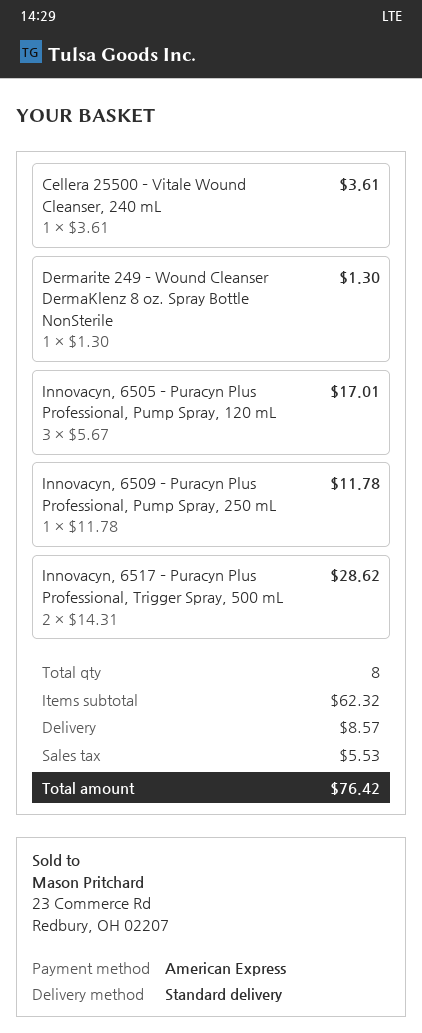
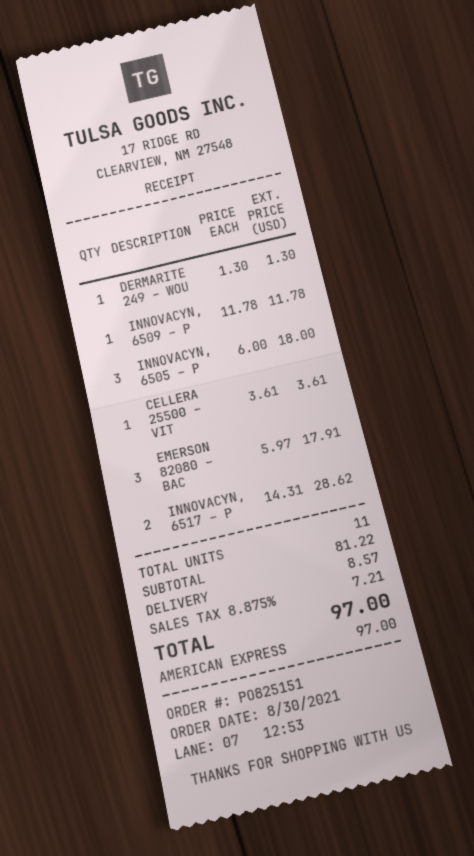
Innovacyn, 6505 – Puracyn Plus Professional, Pump Spray, 120 mL: 3 x 5.67 = 17.01 -> 3 x 6.00 = 18.00
EMERSON 82080 – BAC: none -> 3 x 5.97 = 17.91
total quantity: 8 -> 11
subtotal: 62.32 -> 81.22
tax: 5.53 -> 7.21
total: 76.42 -> 97.00

